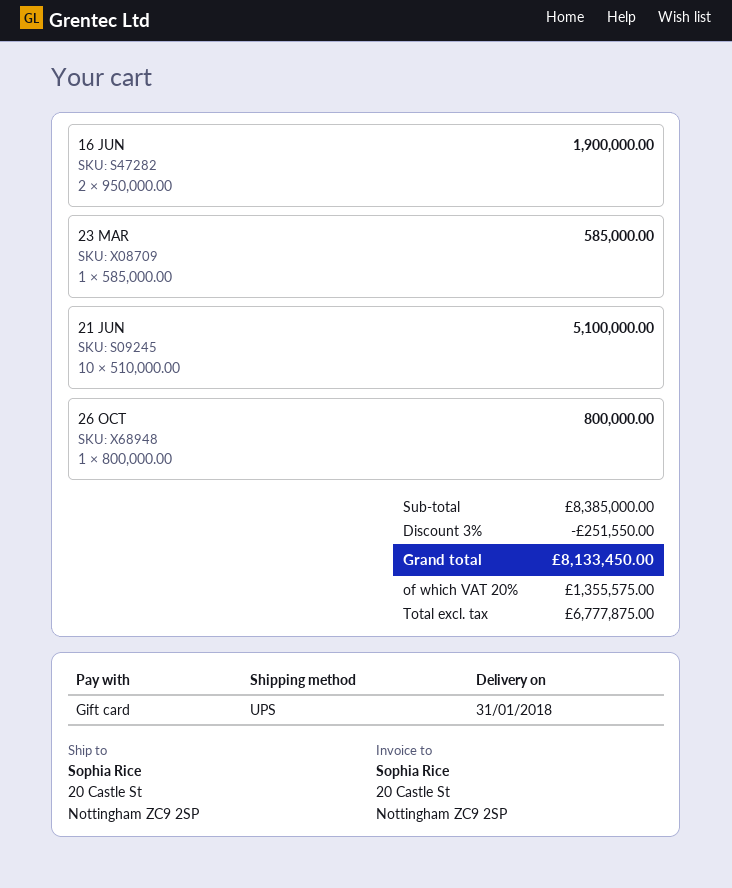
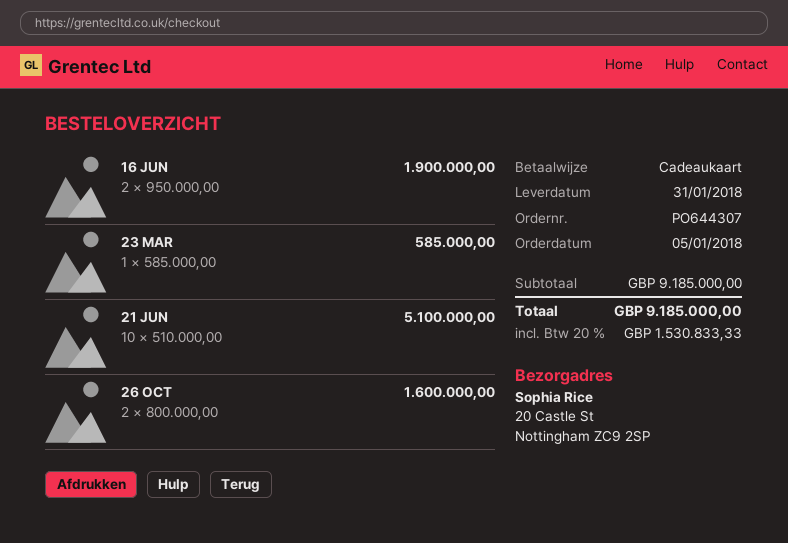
26 OCT: 1 x 800000.00 = 800000.00 -> 2 x 800000.00 = 1600000.00
subtotal: 8385000.00 -> 9185000.00
discount: 3% = 251550.00 -> none
tax: 20% = 1355575.00 -> 20% = 1530833.33
total: 8133450.00 -> 9185000.00

